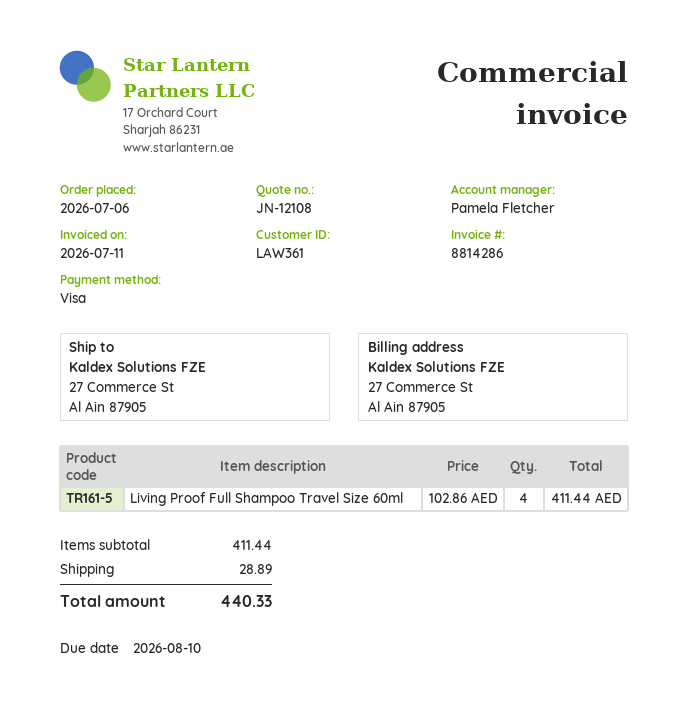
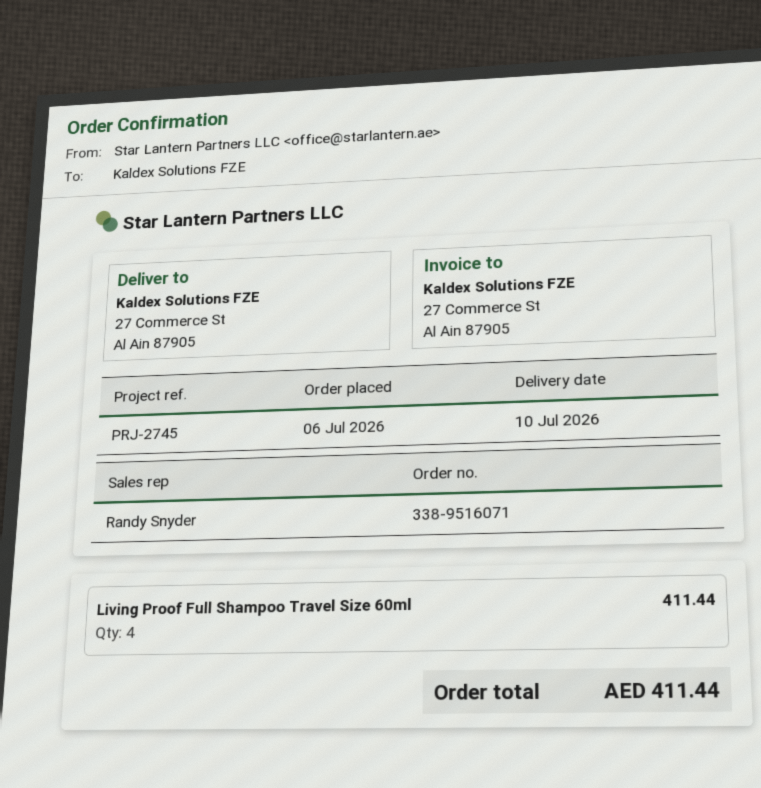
sales rep: Pamela Fletcher -> Randy Snyder
shipping: 28.89 -> none
total: 440.33 -> 411.44

